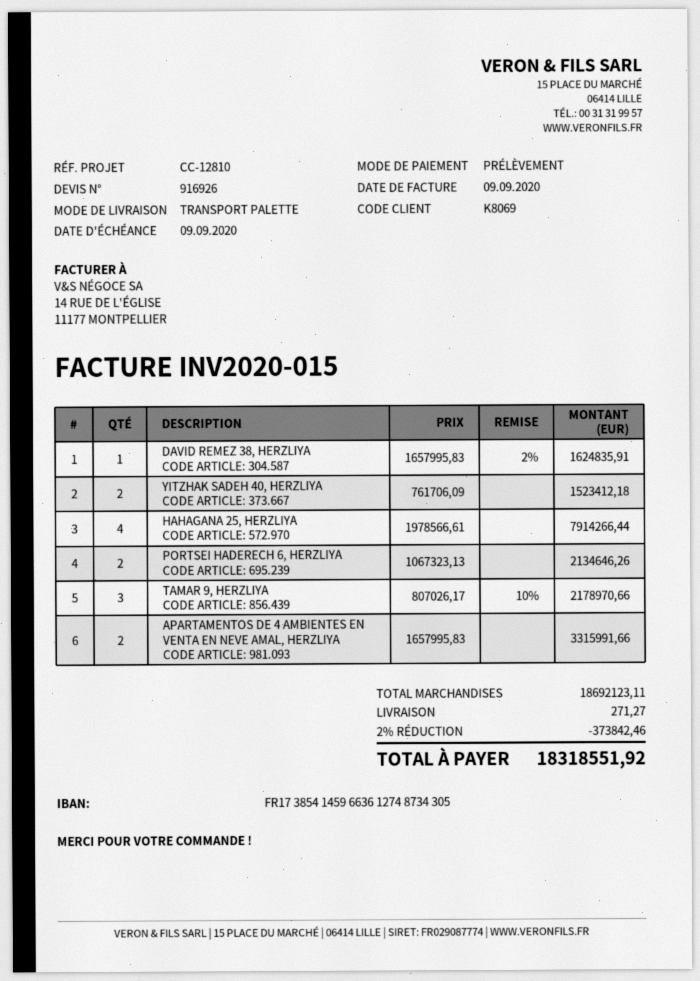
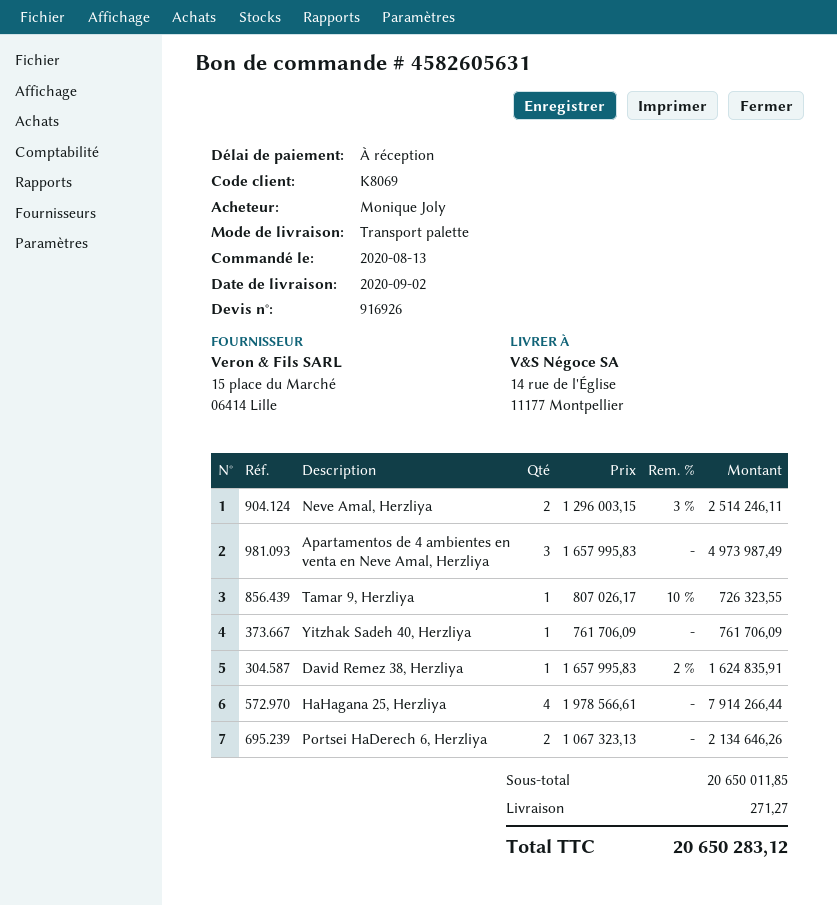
YITZHAK SADEH 40, HERZLIYA: 2 x 761706.09 = 1523412.18 -> 1 x 761706.09 = 761706.09
TAMAR 9, HERZLIYA: 3 x 807026.17 - 10% = 2178970.66 -> 1 x 807026.17 - 10% = 726323.55
APARTAMENTOS DE 4 AMBIENTES EN VENTA EN NEVE AMAL, HERZLIYA: 2 x 1657995.83 = 3315991.66 -> 3 x 1657995.83 = 4973987.49
Neve Amal, Herzliya: none -> 2 x 1296003.15 - 3% = 2514246.11
subtotal: 18692123.11 -> 20650011.85
discount: 2% = 373842.46 -> none
total: 18318551.92 -> 20650283.12

